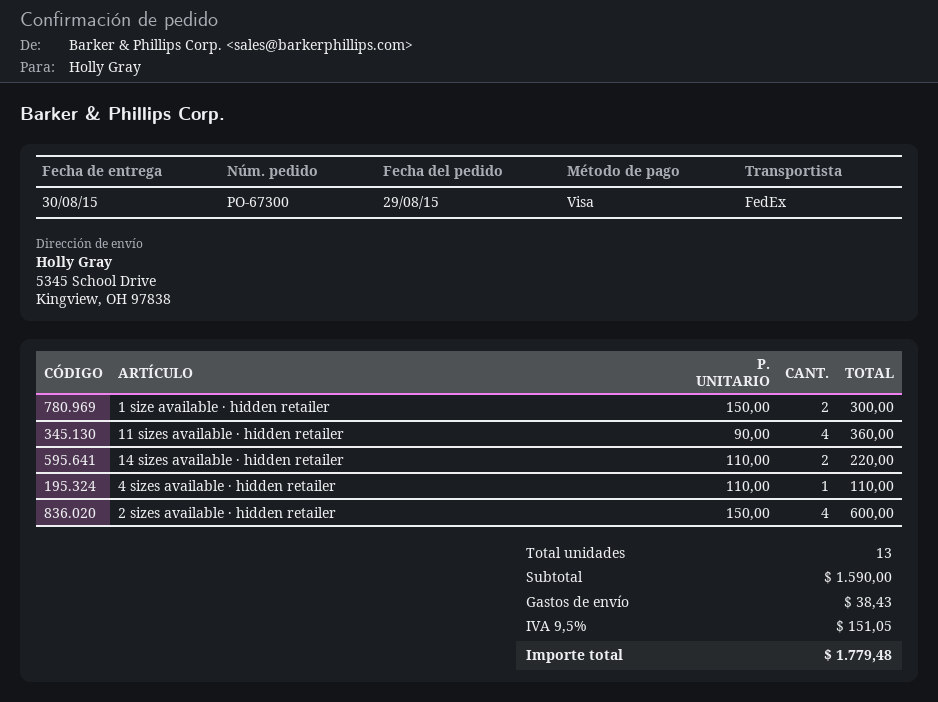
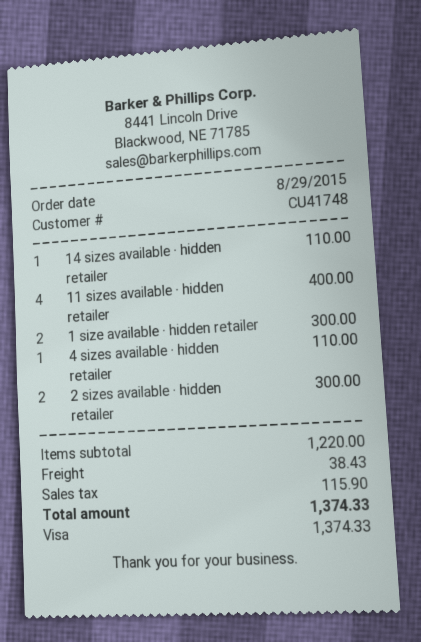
11 sizes available · hidden retailer: 4 for 360.00 -> 4 for 400.00
14 sizes available · hidden retailer: 2 for 220.00 -> 1 for 110.00
2 sizes available · hidden retailer: 4 for 600.00 -> 2 for 300.00
subtotal: 1590.00 -> 1220.00
tax: 151.05 -> 115.90
total: 1779.48 -> 1374.33

